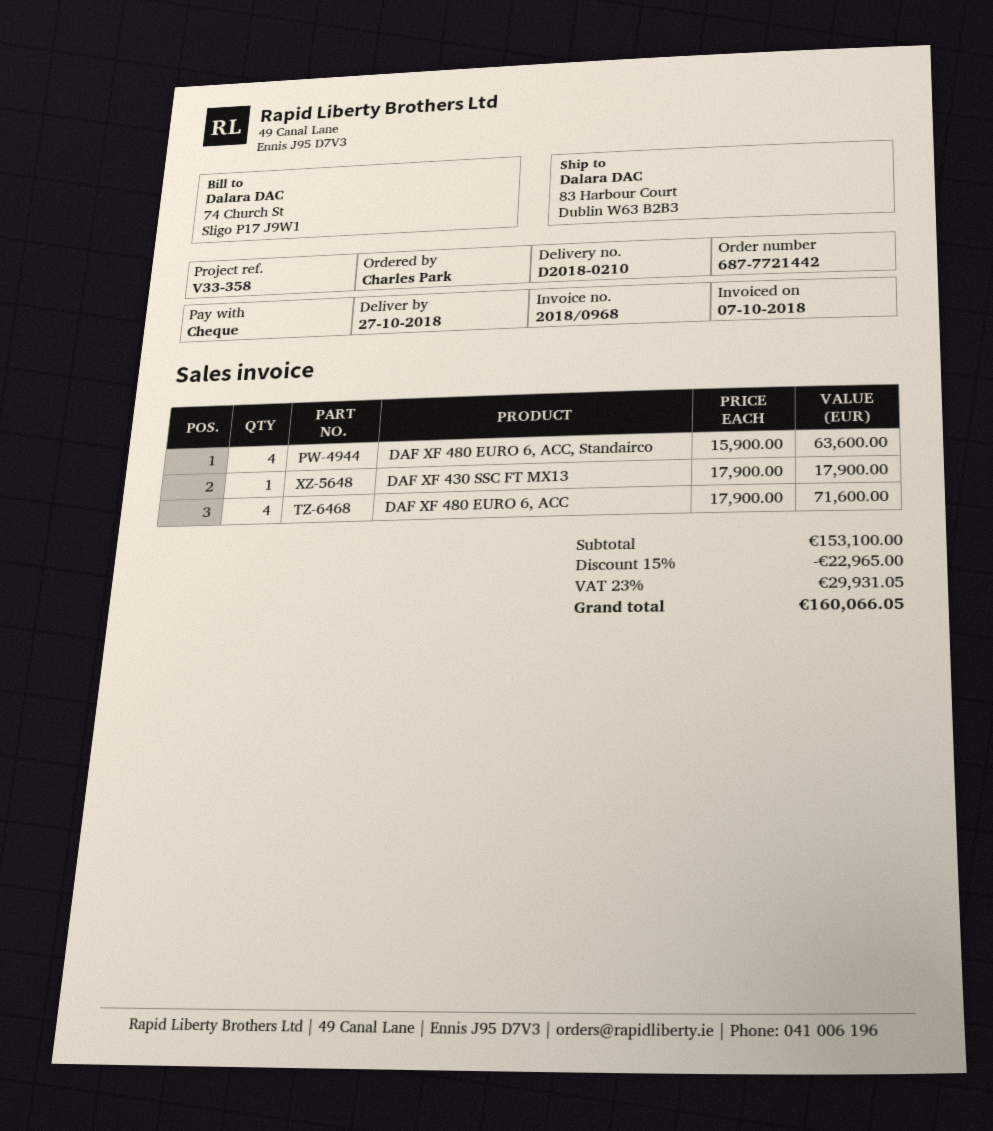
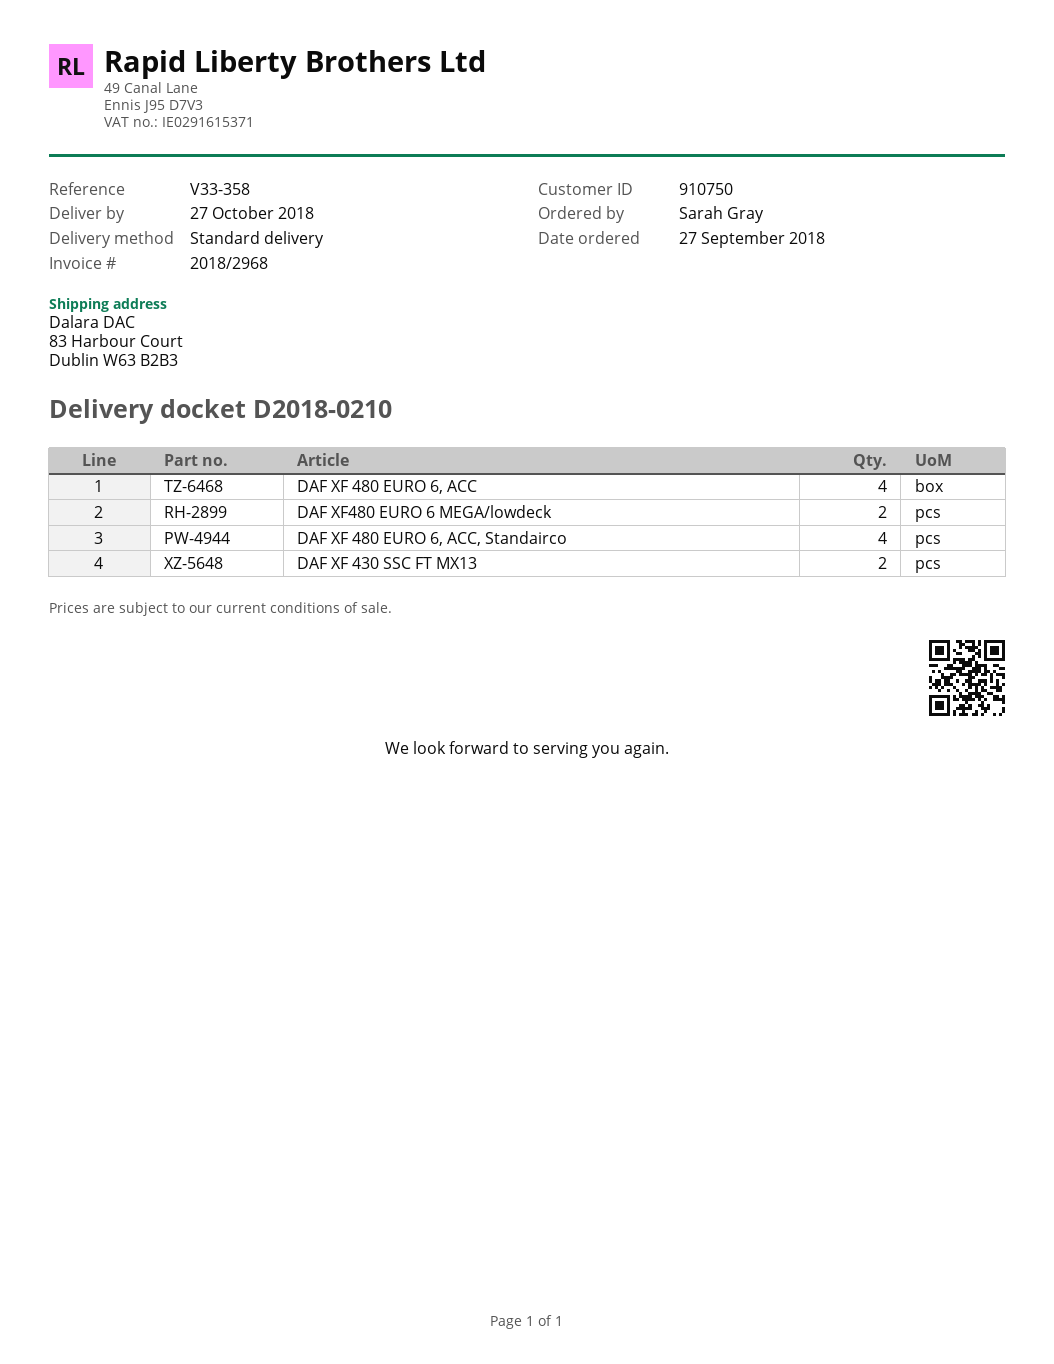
invoice number: 2018/0968 -> 2018/2968
ordered by: Charles Park -> Sarah Gray
DAF XF 430 SSC FT MX13: 1 -> 2
DAF XF480 EURO 6 MEGA/lowdeck: none -> 2

